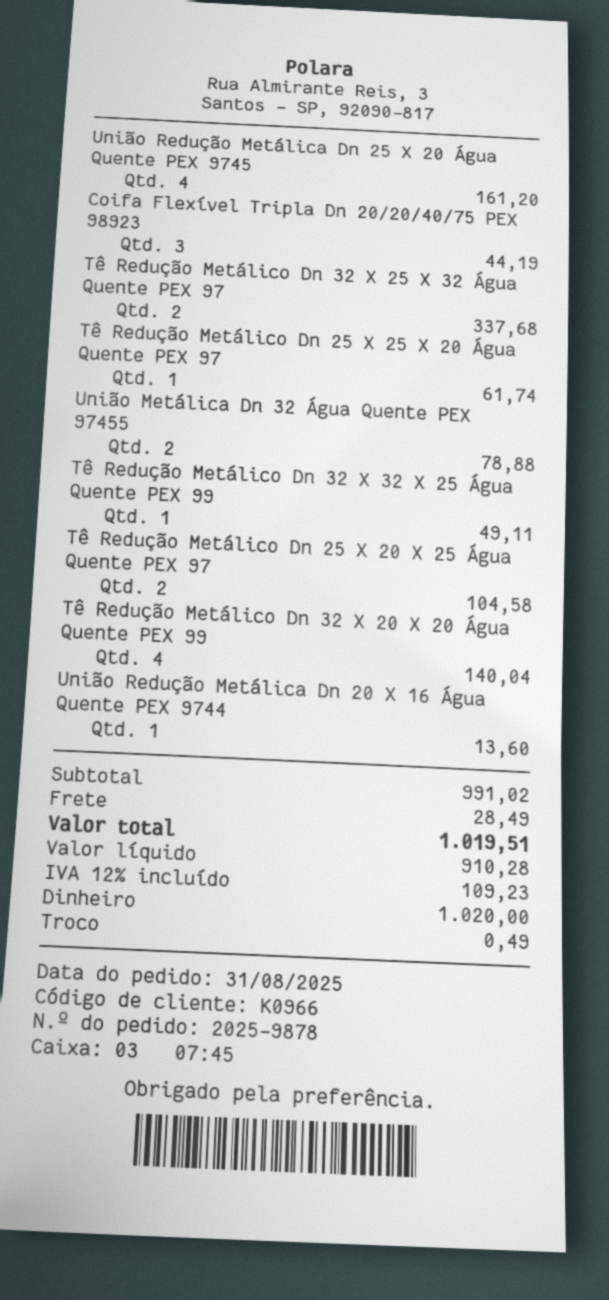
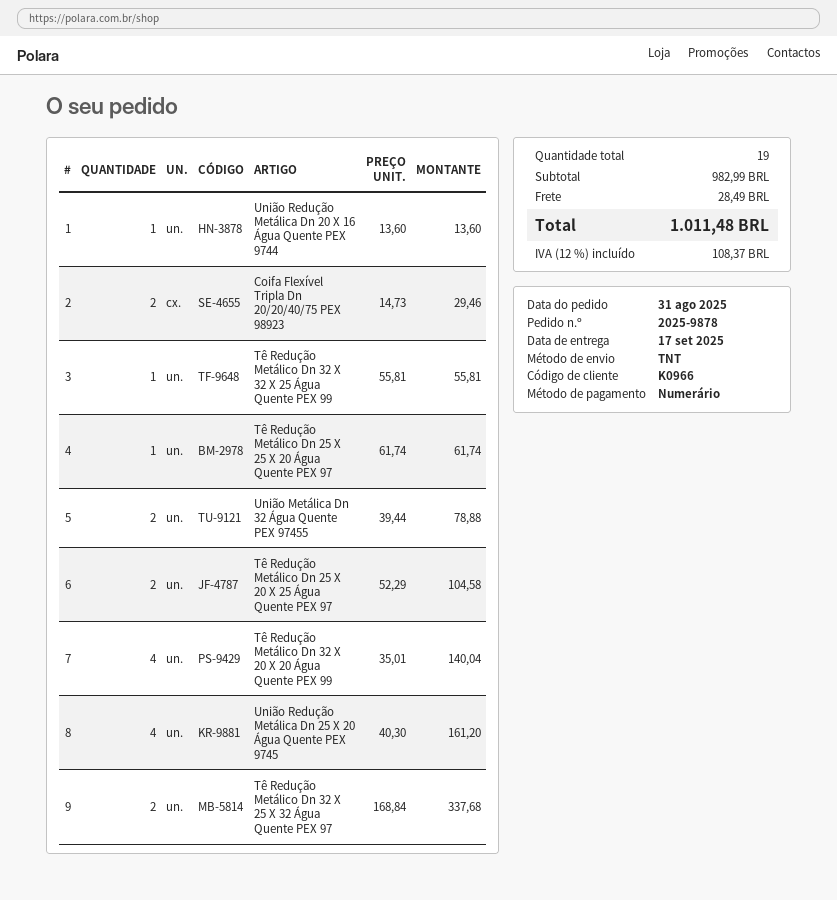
Coifa Flexível Tripla Dn 20/20/40/75 PEX 98923: 3 for 44.19 -> 2 for 29.46
Tê Redução Metálico Dn 32 X 32 X 25 Água Quente PEX 99: 1 for 49.11 -> 1 for 55.81
subtotal: 991.02 -> 982.99
tax: 12% = 109.23 -> 12% = 108.37
total: 1019.51 -> 1011.48

